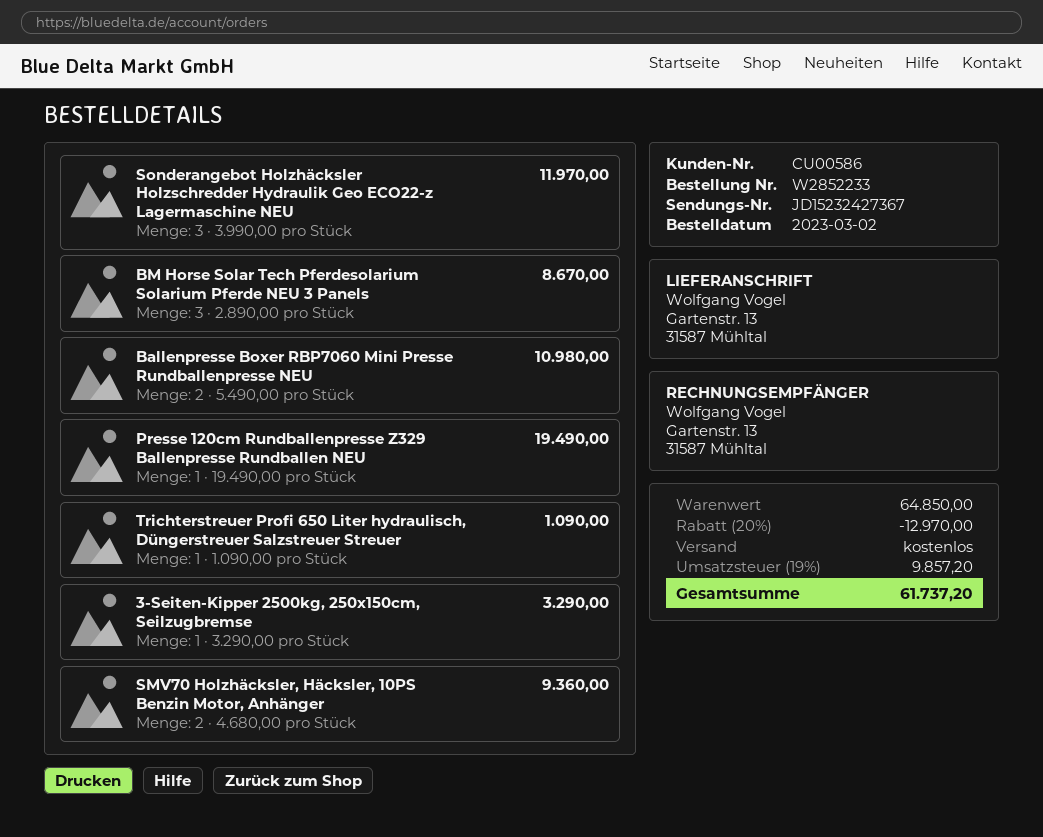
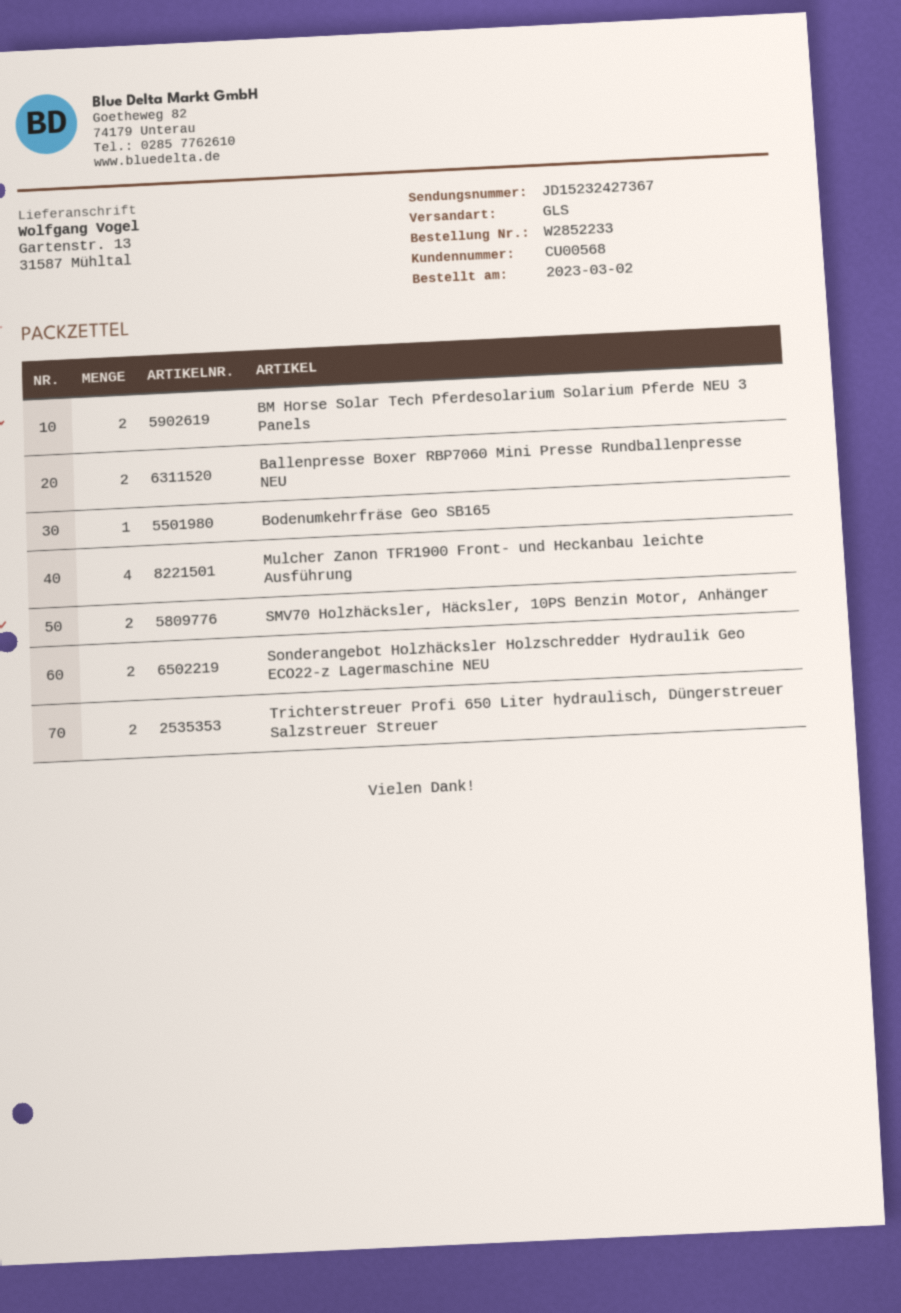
customer number: CU00586 -> CU00568
Sonderangebot Holzhäcksler Holzschredder Hydraulik Geo ECO22-z Lagermaschine NEU: 3 -> 2
BM Horse Solar Tech Pferdesolarium Solarium Pferde NEU 3 Panels: 3 -> 2
Presse 120cm Rundballenpresse Z329 Ballenpresse Rundballen NEU: 1 -> none
Trichterstreuer Profi 650 Liter hydraulisch, Düngerstreuer Salzstreuer Streuer: 1 -> 2
3-Seiten-Kipper 2500kg, 250x150cm, Seilzugbremse: 1 -> none
Bodenumkehrfräse Geo SB165: none -> 1
Mulcher Zanon TFR1900 Front- und Heckanbau leichte Ausführung: none -> 4

